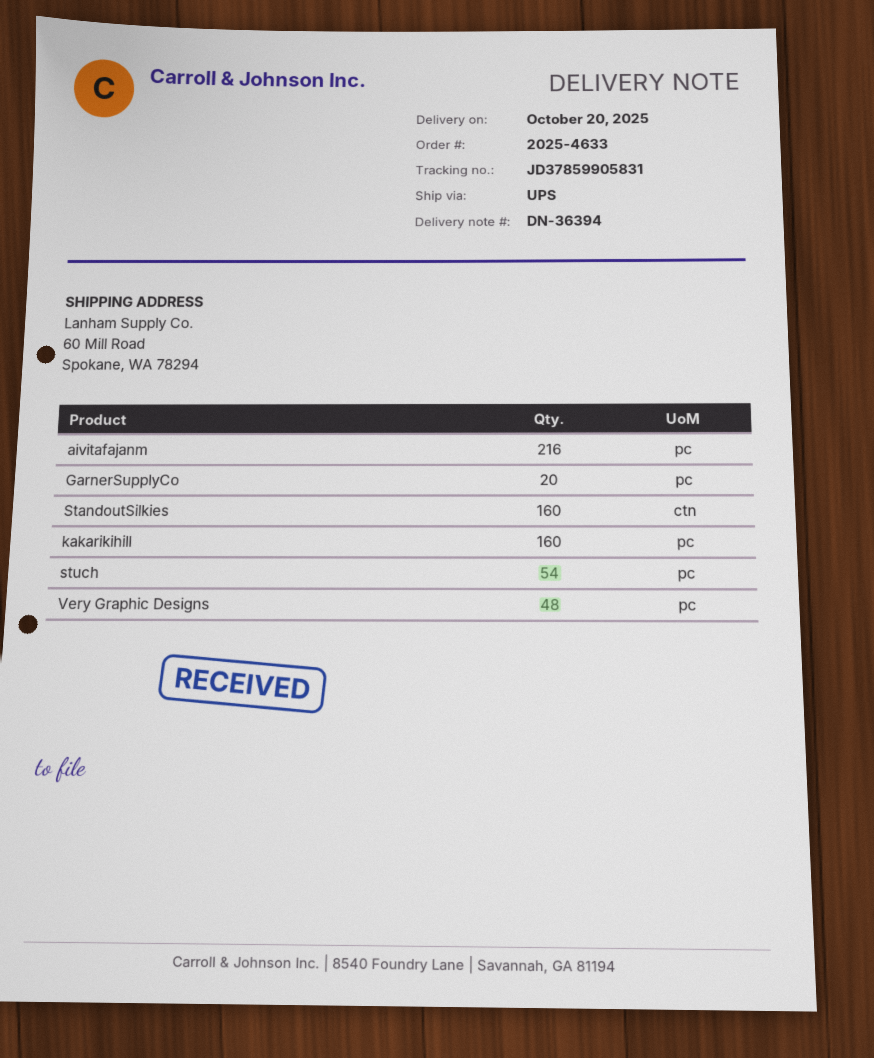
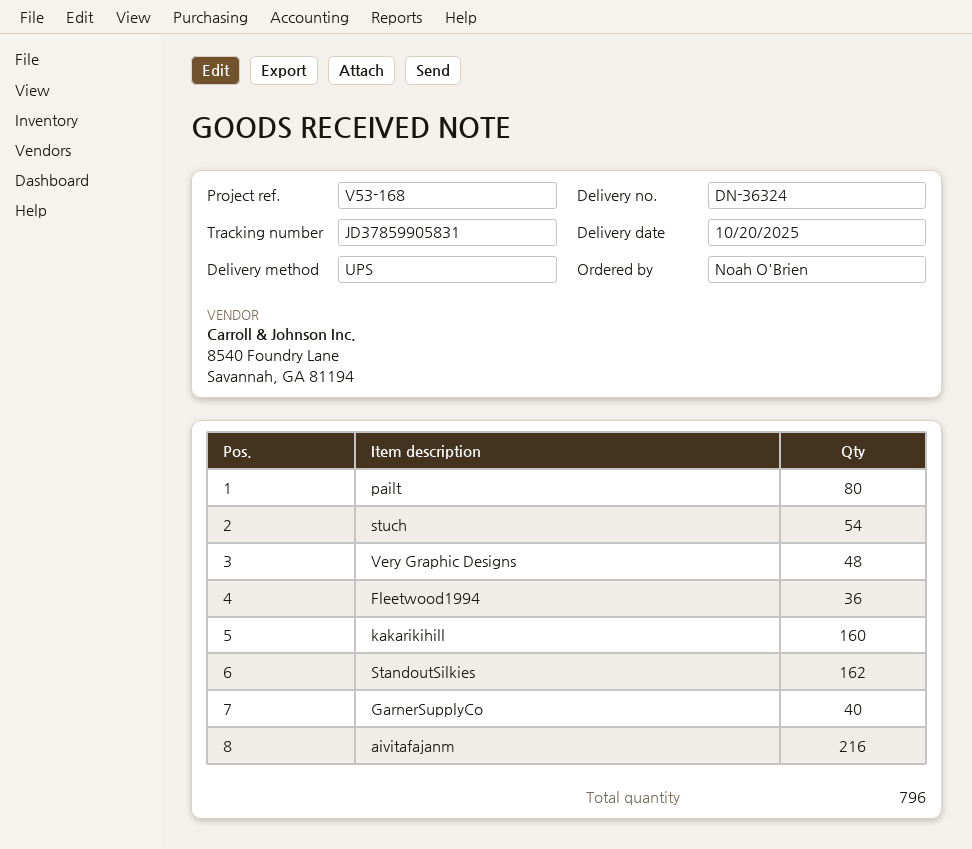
delivery note number: DN-36394 -> DN-36324
GarnerSupplyCo: 20 -> 40
StandoutSilkies: 160 -> 162
pailt: none -> 80
Fleetwood1994: none -> 36

